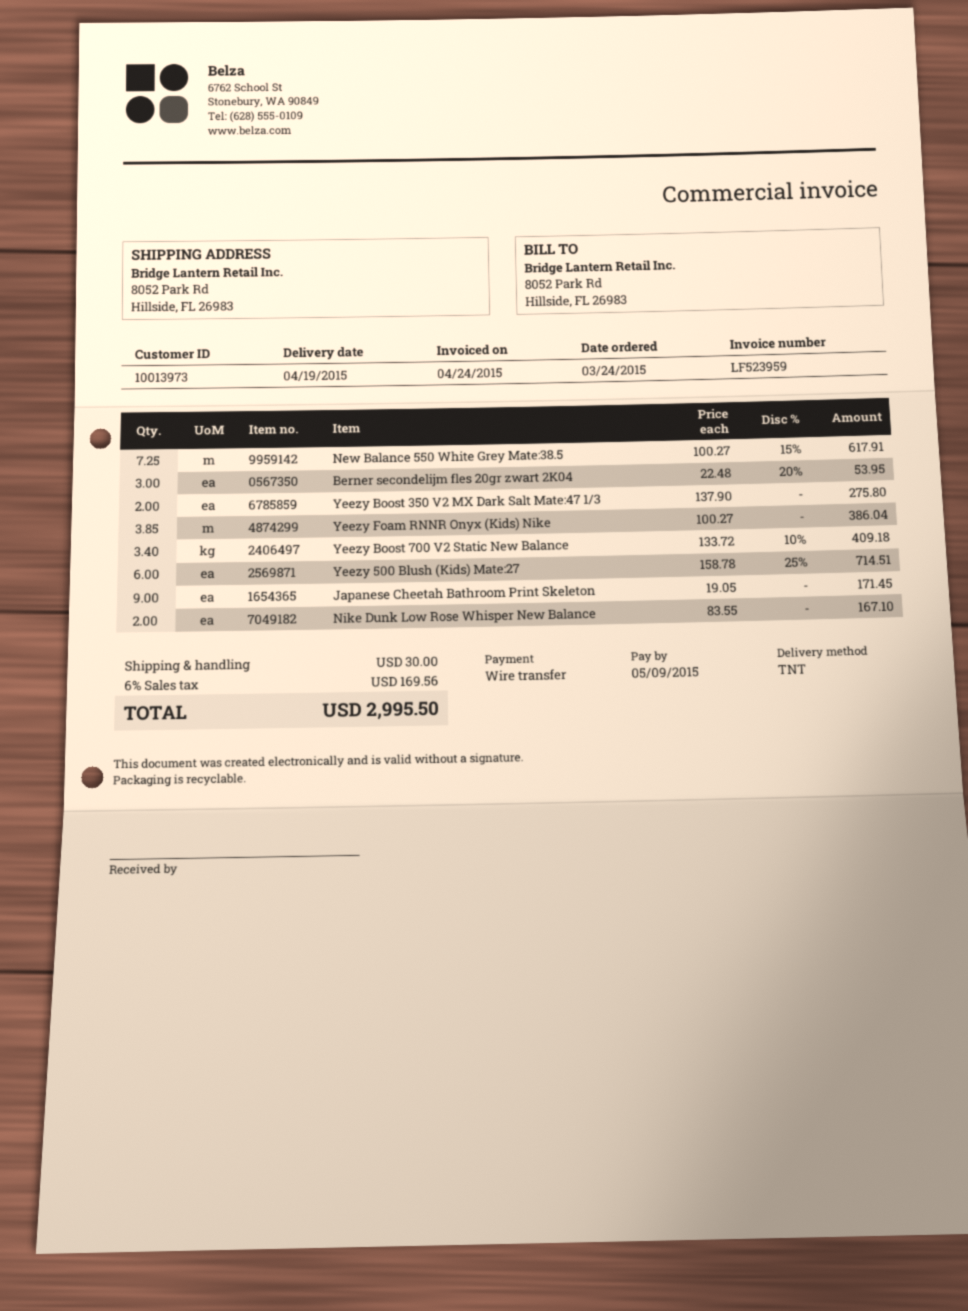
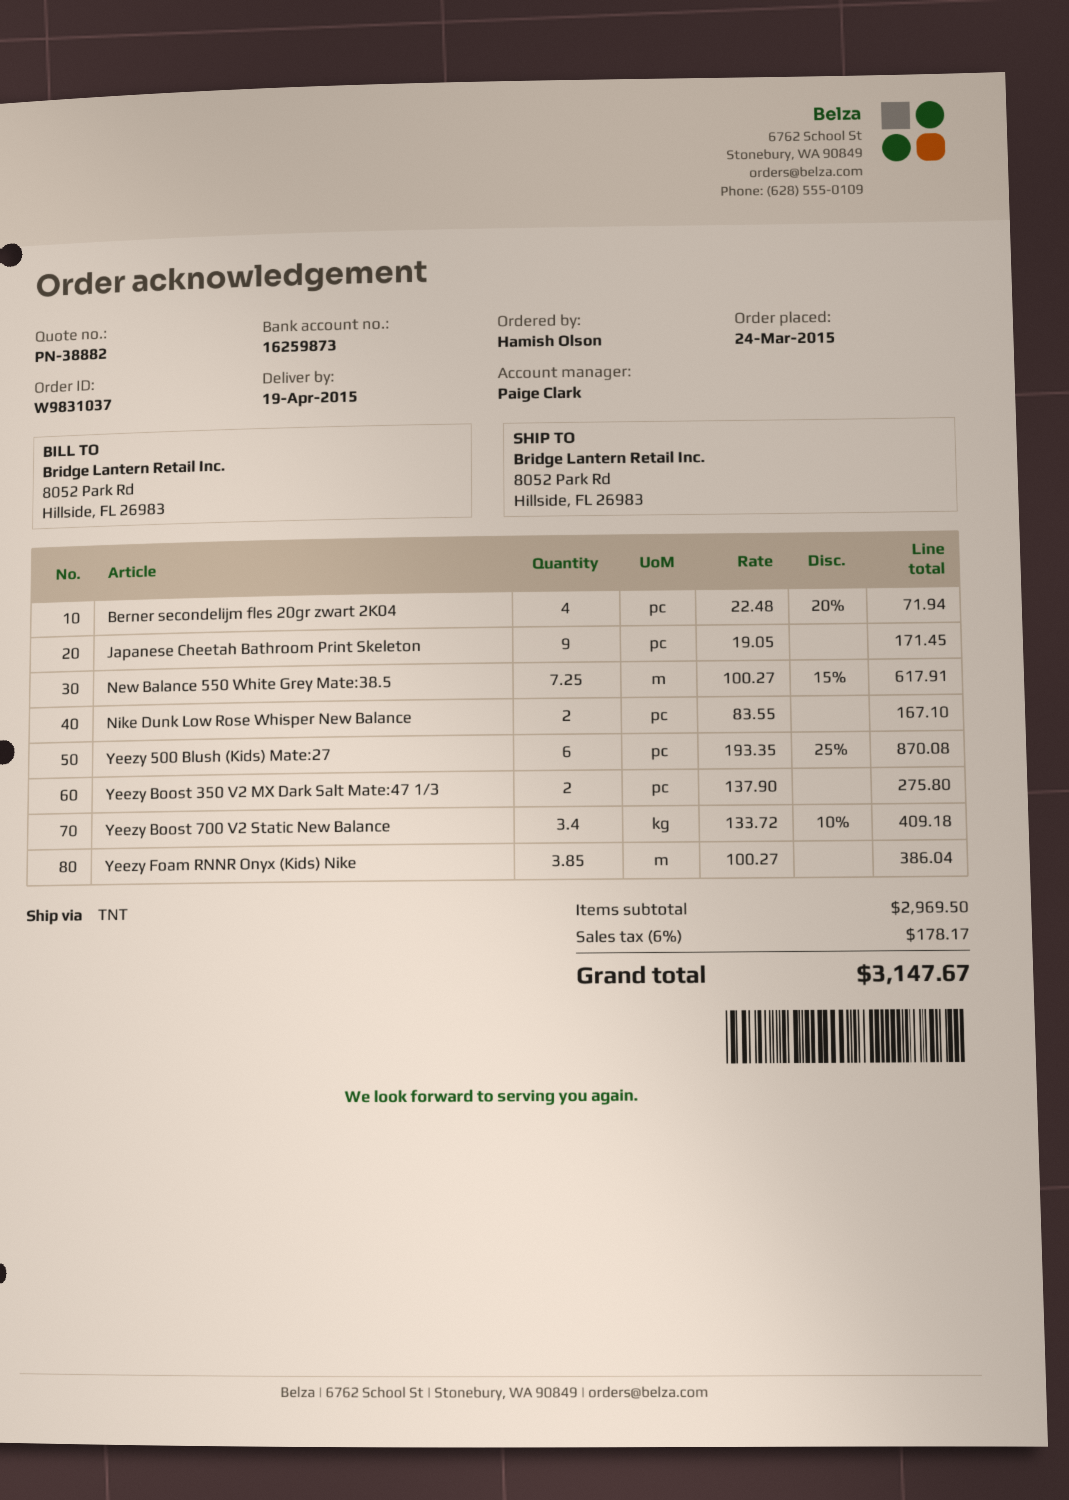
Berner secondelijm fles 20gr zwart 2K04: 3 x 22.48 - 20% = 53.95 -> 4 x 22.48 - 20% = 71.94
Yeezy 500 Blush (Kids) Mate:27: 6 x 158.78 - 25% = 714.51 -> 6 x 193.35 - 25% = 870.08
shipping: 30.00 -> none
tax: 6% = 169.56 -> 6% = 178.17
total: 2995.50 -> 3147.67

